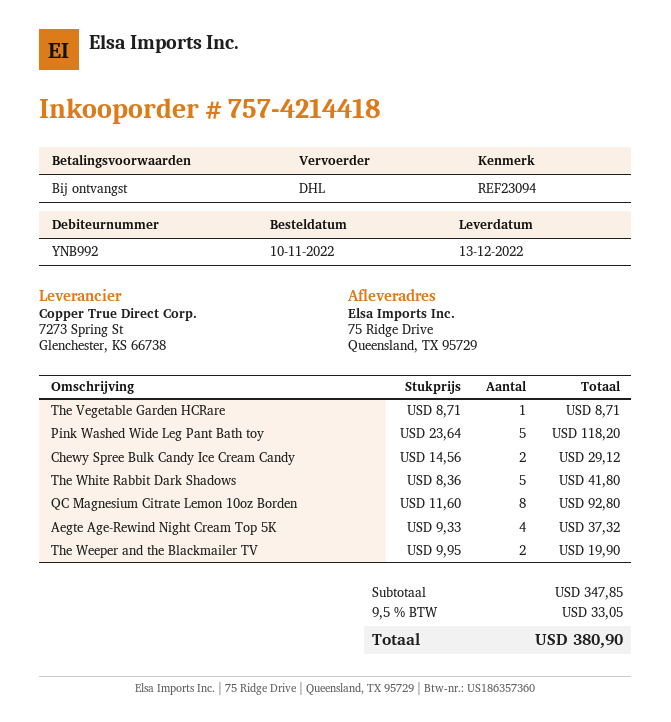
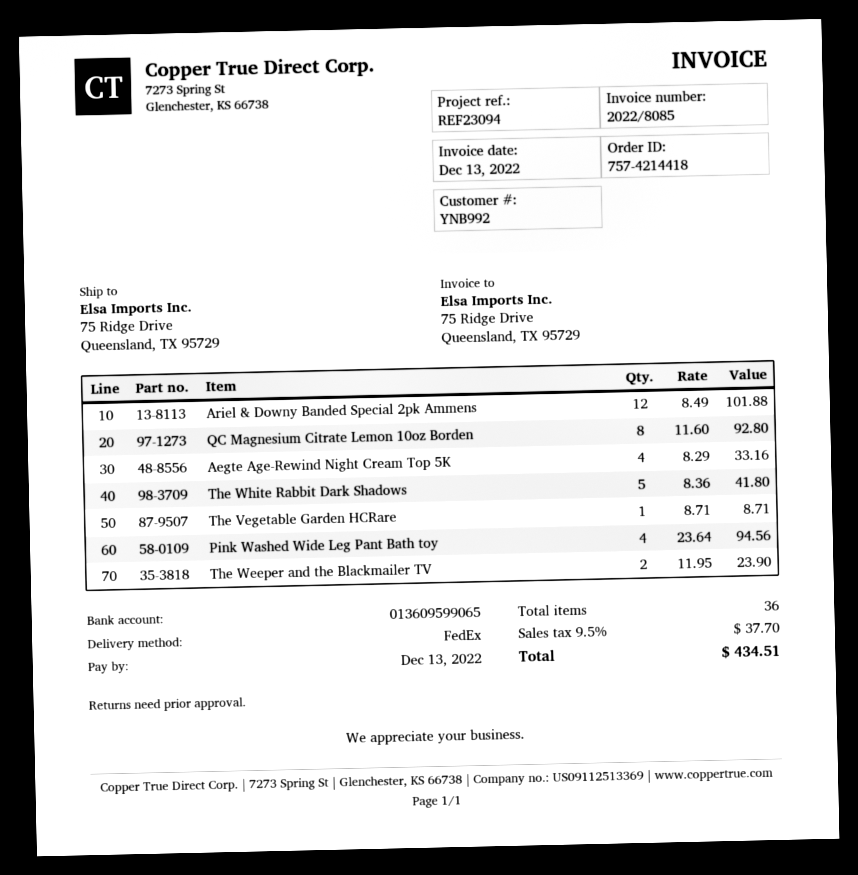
shipping method: DHL -> FedEx
Pink Washed Wide Leg Pant Bath toy: 5 x 23.64 = 118.20 -> 4 x 23.64 = 94.56
Chewy Spree Bulk Candy Ice Cream Candy: 2 x 14.56 = 29.12 -> none
Aegte Age-Rewind Night Cream Top 5K: 4 x 9.33 = 37.32 -> 4 x 8.29 = 33.16
The Weeper and the Blackmailer TV: 2 x 9.95 = 19.90 -> 2 x 11.95 = 23.90
Ariel & Downy Banded Special 2pk Ammens: none -> 12 x 8.49 = 101.88
tax: 9.5% = 33.05 -> 9.5% = 37.70
total: 380.90 -> 434.51

